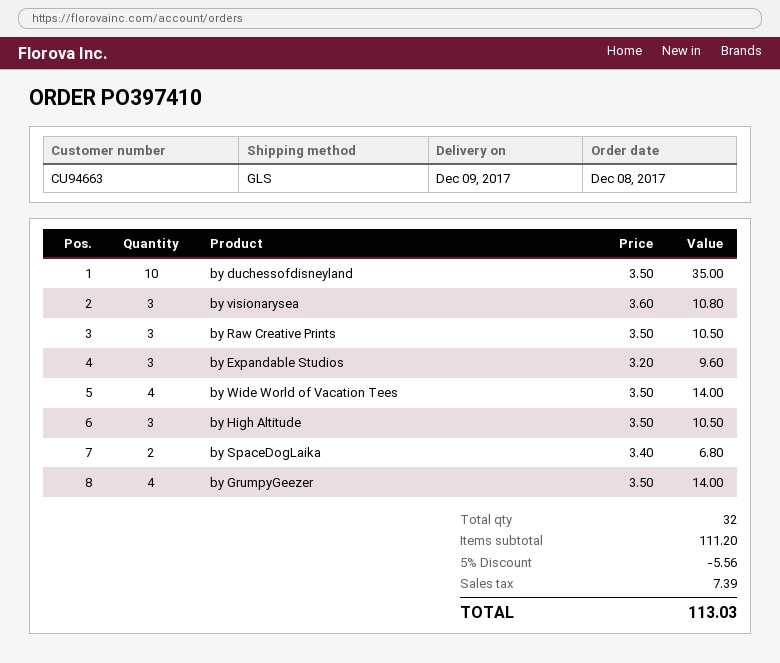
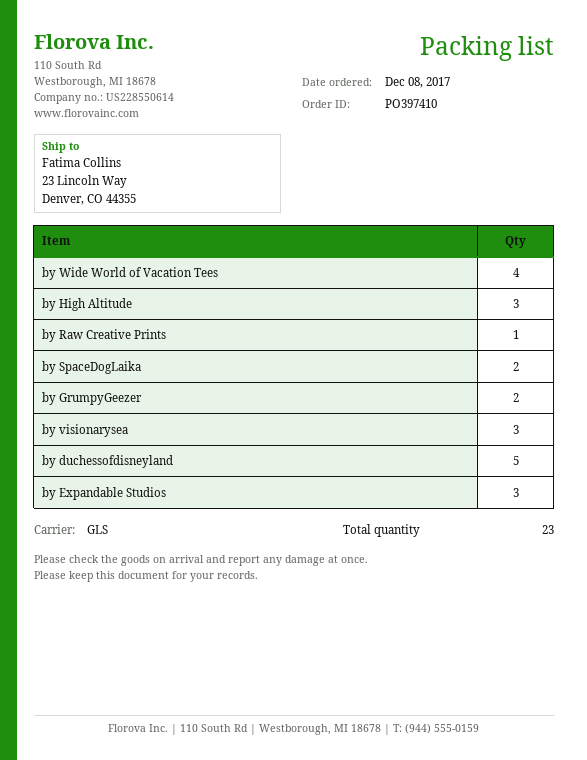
by duchessofdisneyland: 10 -> 5
by Raw Creative Prints: 3 -> 1
by GrumpyGeezer: 4 -> 2
total quantity: 32 -> 23

